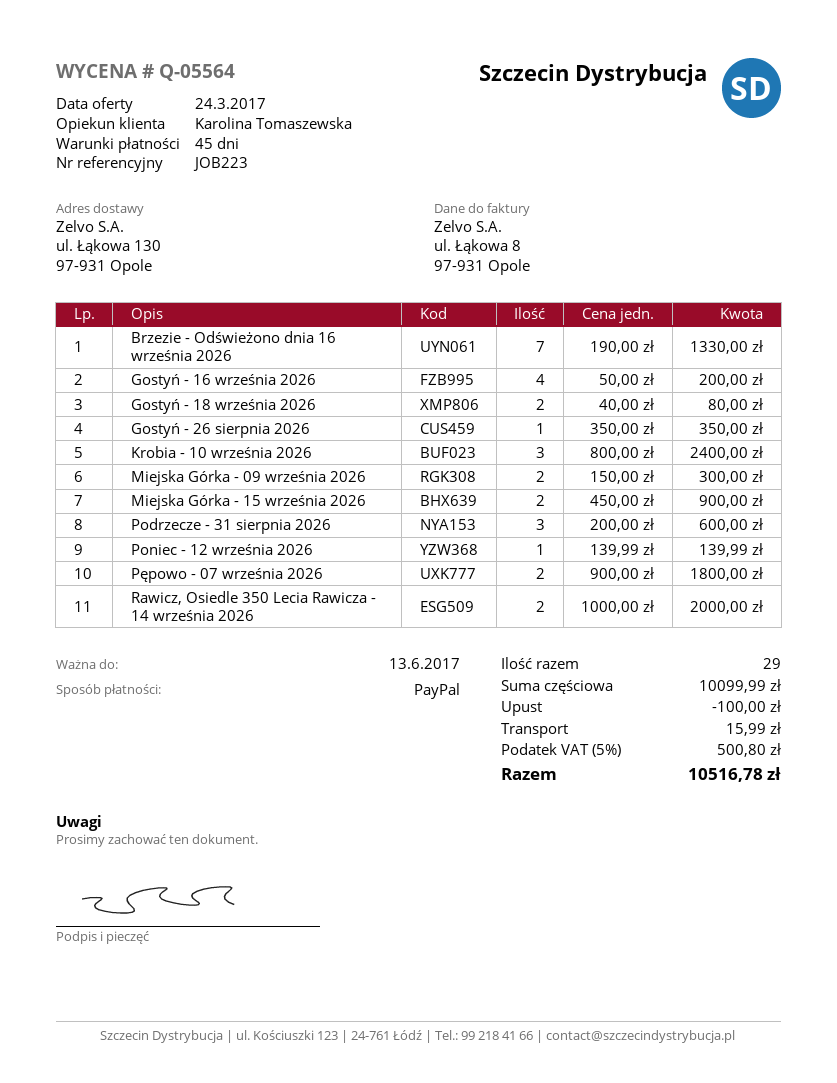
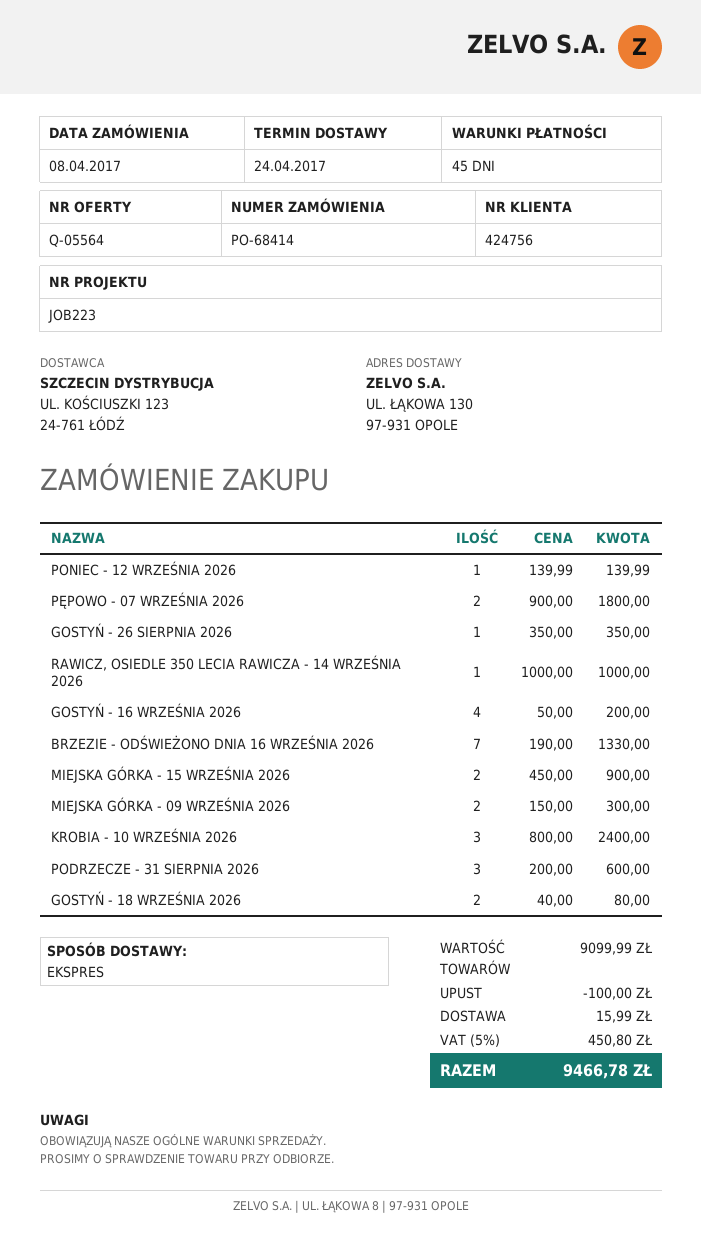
Rawicz, Osiedle 350 Lecia Rawicza - 14 września 2026: 2 x 1000.00 = 2000.00 -> 1 x 1000.00 = 1000.00
subtotal: 10099.99 -> 9099.99
tax: 5% = 500.80 -> 5% = 450.80
total: 10516.78 -> 9466.78

